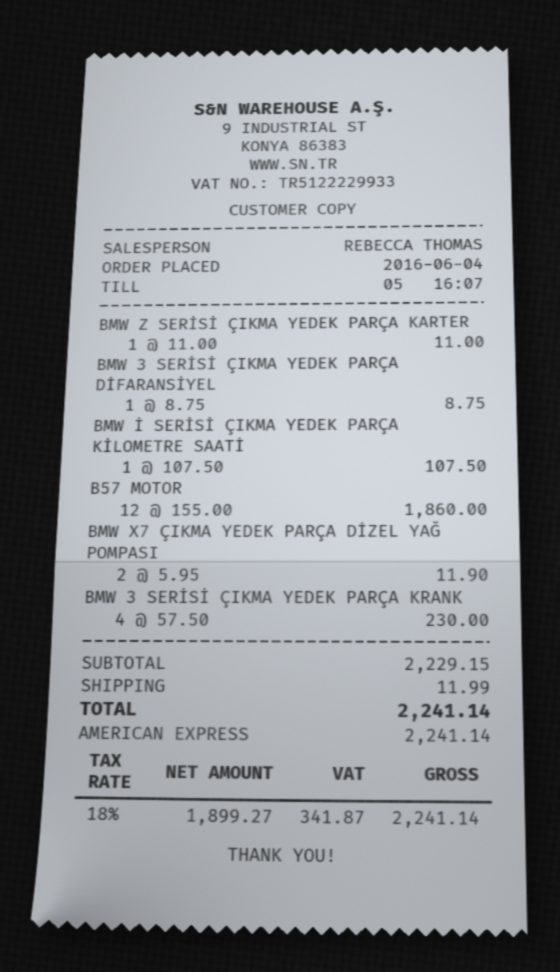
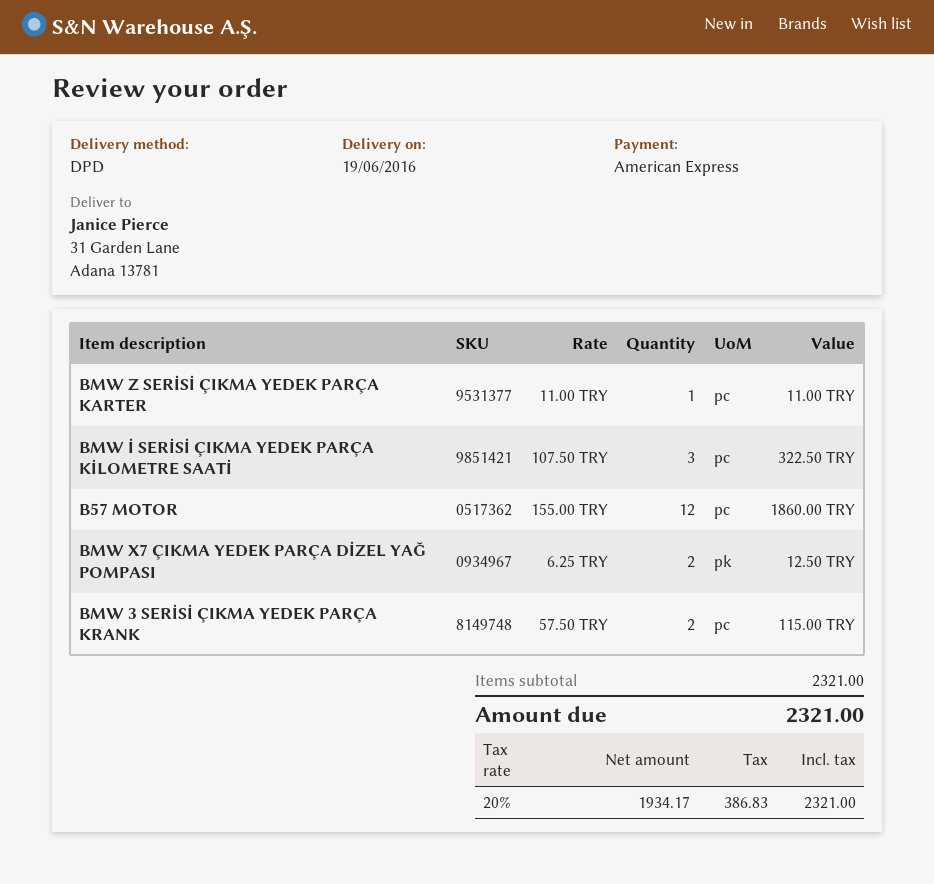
BMW 3 SERİSİ ÇIKMA YEDEK PARÇA DİFARANSİYEL: 1 x 8.75 = 8.75 -> none
BMW İ SERİSİ ÇIKMA YEDEK PARÇA KİLOMETRE SAATİ: 1 x 107.50 = 107.50 -> 3 x 107.50 = 322.50
BMW X7 ÇIKMA YEDEK PARÇA DİZEL YAĞ POMPASI: 2 x 5.95 = 11.90 -> 2 x 6.25 = 12.50
BMW 3 SERİSİ ÇIKMA YEDEK PARÇA KRANK: 4 x 57.50 = 230.00 -> 2 x 57.50 = 115.00
subtotal: 2229.15 -> 2321.00
shipping: 11.99 -> none
net: 1899.27 -> 1934.17
tax: 18% = 341.87 -> 20% = 386.83
total: 2241.14 -> 2321.00

